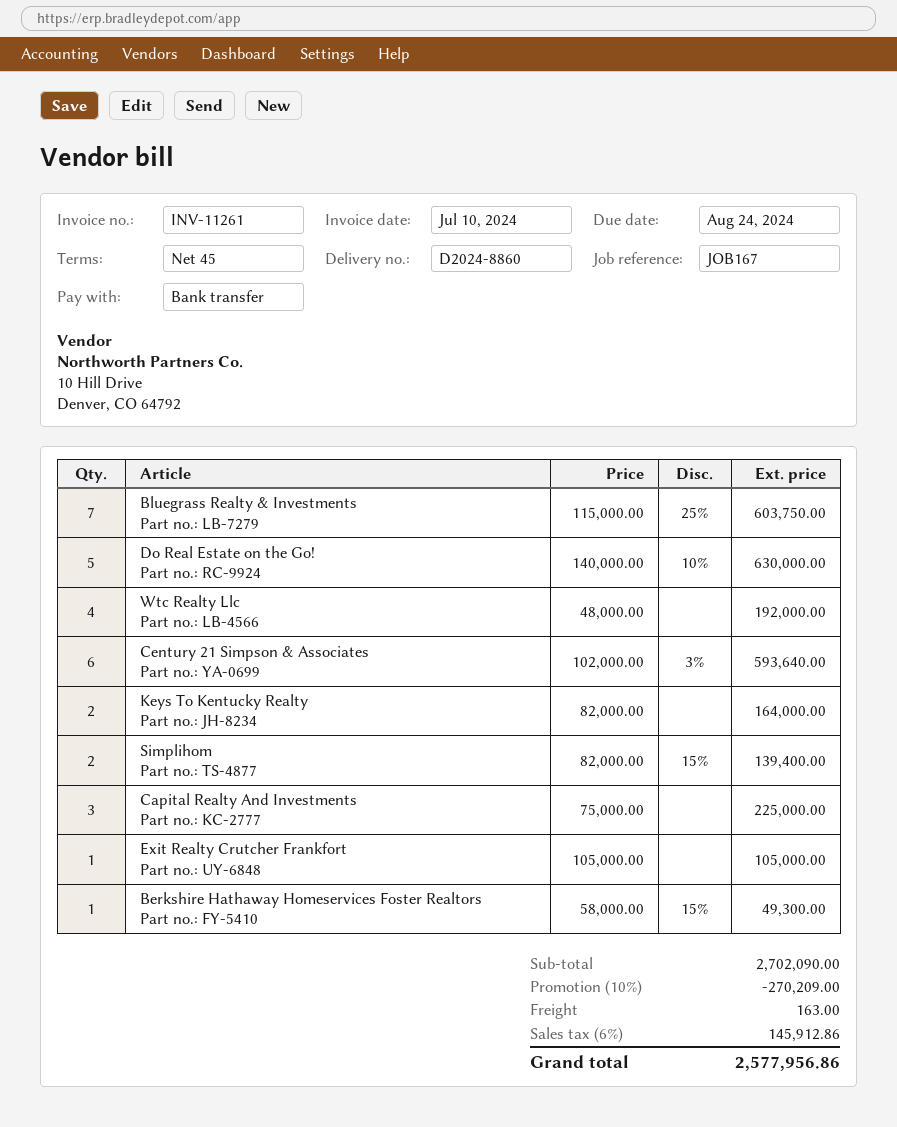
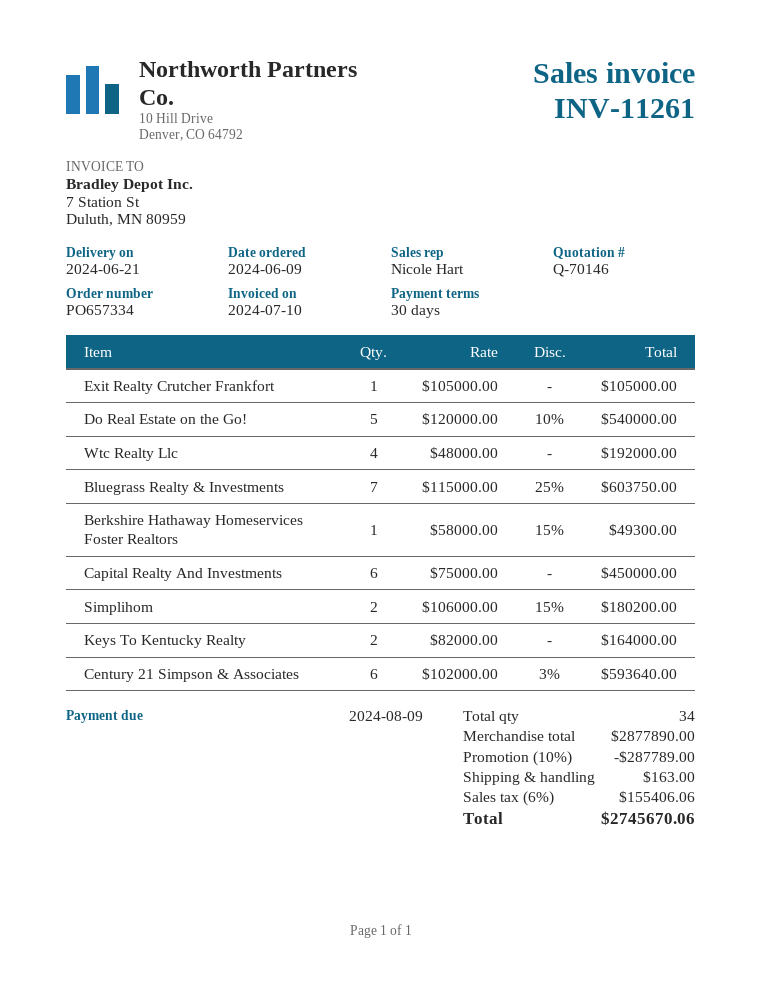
payment terms: 45 days -> 30 days
due date: 2024-08-24 -> 2024-08-09
Do Real Estate on the Go!: 5 x 140000.00 - 10% = 630000.00 -> 5 x 120000.00 - 10% = 540000.00
Simplihom: 2 x 82000.00 - 15% = 139400.00 -> 2 x 106000.00 - 15% = 180200.00
Capital Realty And Investments: 3 x 75000.00 = 225000.00 -> 6 x 75000.00 = 450000.00
subtotal: 2702090.00 -> 2877890.00
discount: 10% = 270209.00 -> 10% = 287789.00
tax: 6% = 145912.86 -> 6% = 155406.06
total: 2577956.86 -> 2745670.06

